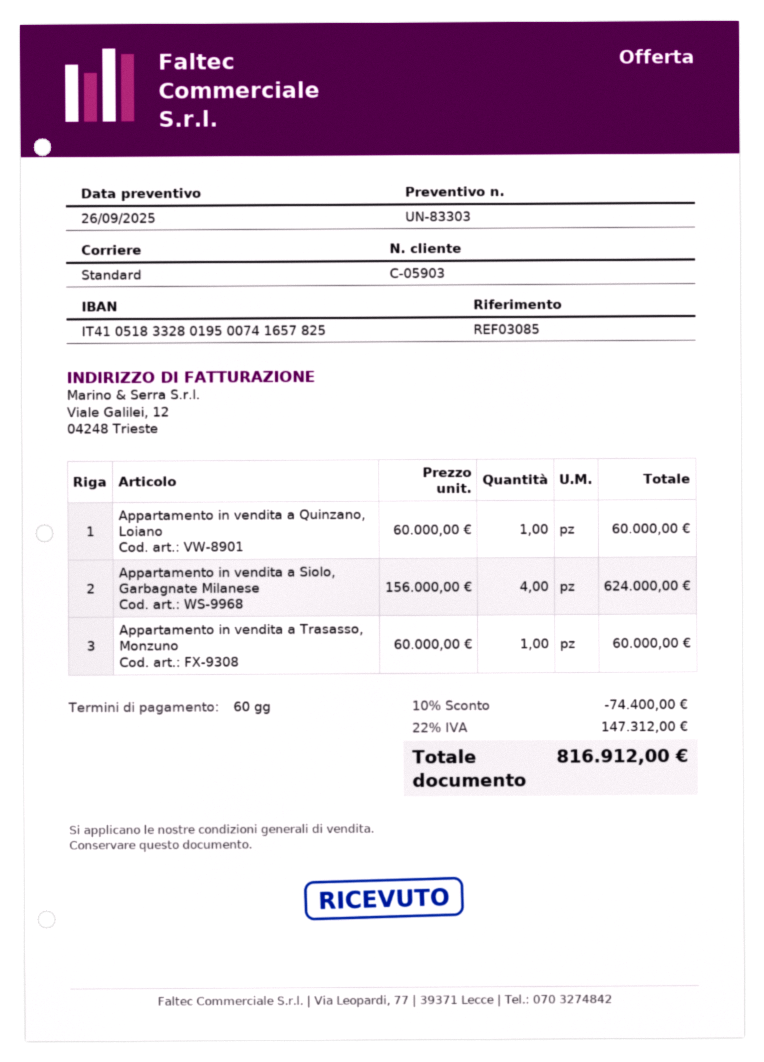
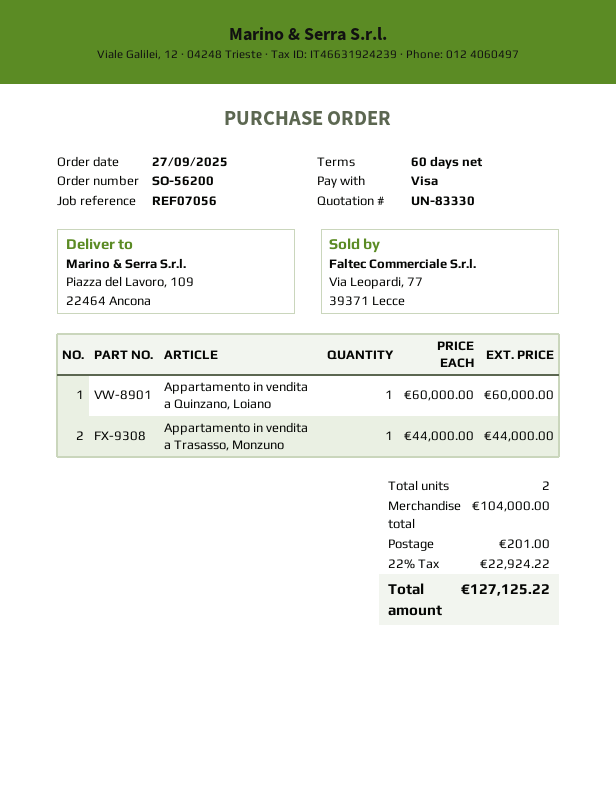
quote number: UN-83303 -> UN-83330
reference: REF03085 -> REF07056
Appartamento in vendita a Siolo, Garbagnate Milanese: 4 x 156000.00 = 624000.00 -> none
Appartamento in vendita a Trasasso, Monzuno: 1 x 60000.00 = 60000.00 -> 1 x 44000.00 = 44000.00
discount: 10% = 74400.00 -> none
shipping: none -> 201.00
tax: 22% = 147312.00 -> 22% = 22924.22
total: 816912.00 -> 127125.22

